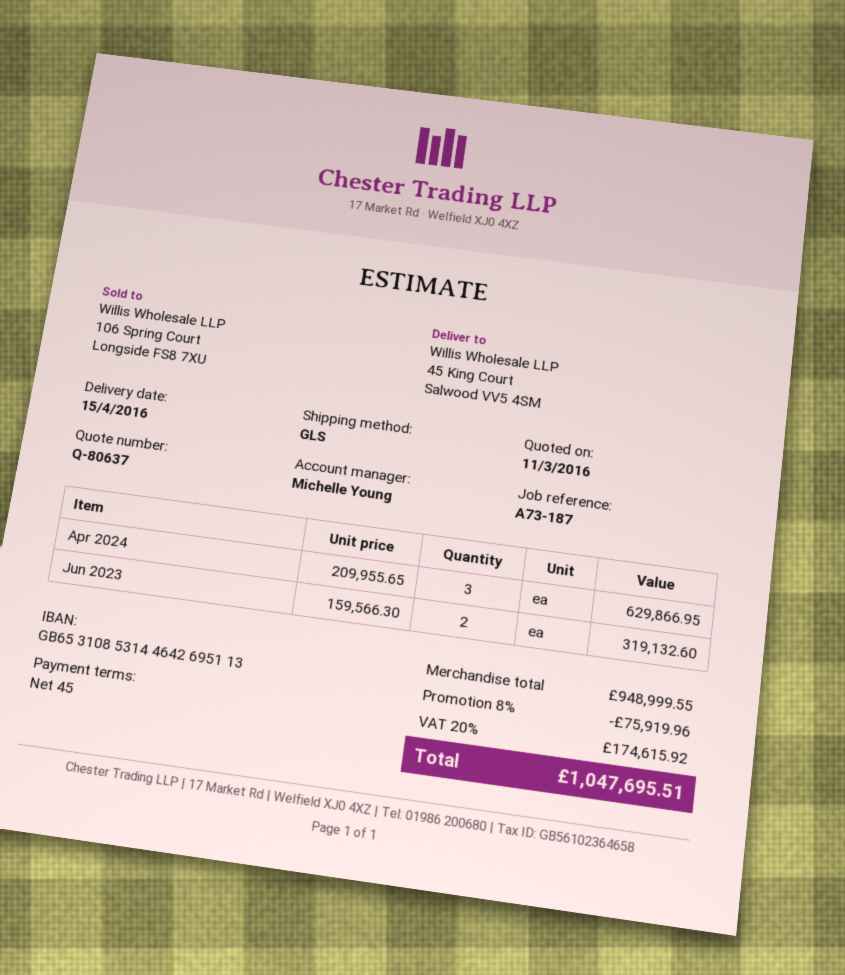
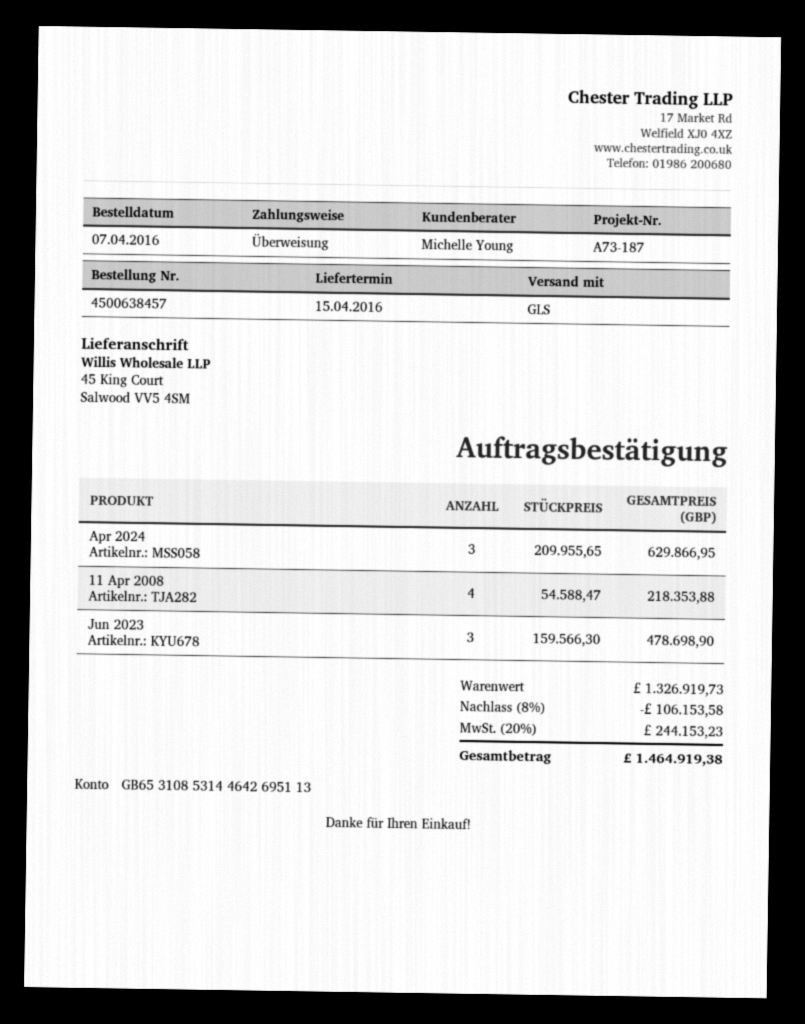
Jun 2023: 2 x 159566.30 = 319132.60 -> 3 x 159566.30 = 478698.90
11 Apr 2008: none -> 4 x 54588.47 = 218353.88
subtotal: 948999.55 -> 1326919.73
discount: 8% = 75919.96 -> 8% = 106153.58
tax: 20% = 174615.92 -> 20% = 244153.23
total: 1047695.51 -> 1464919.38

